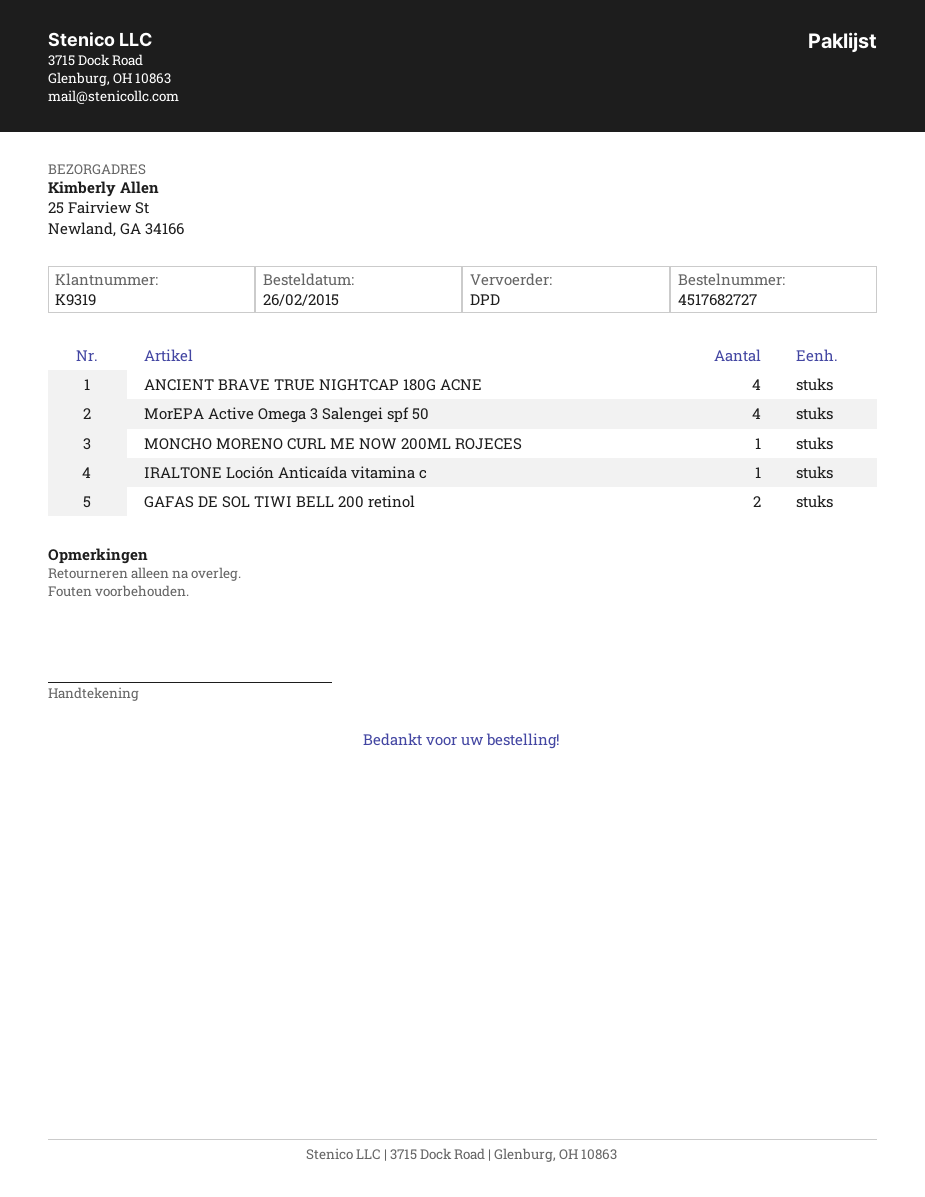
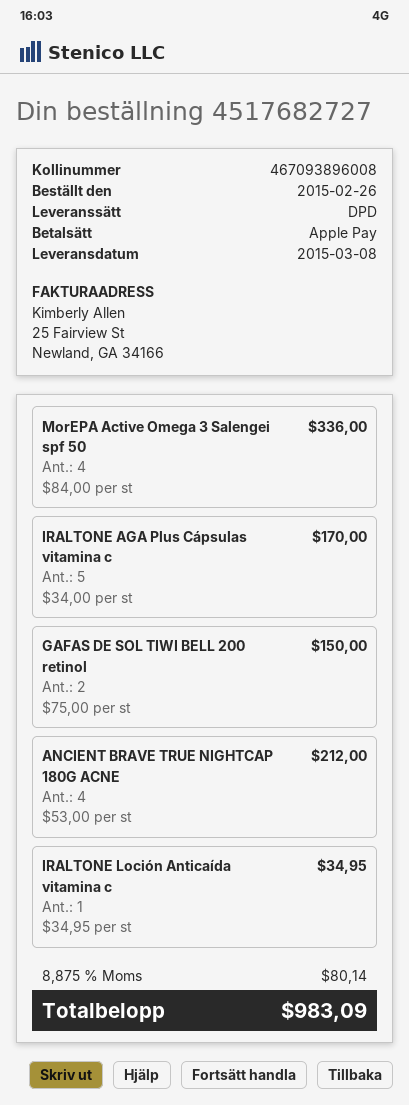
MONCHO MORENO CURL ME NOW 200ML ROJECES: 1 -> none
IRALTONE AGA Plus Cápsulas vitamina c: none -> 5

